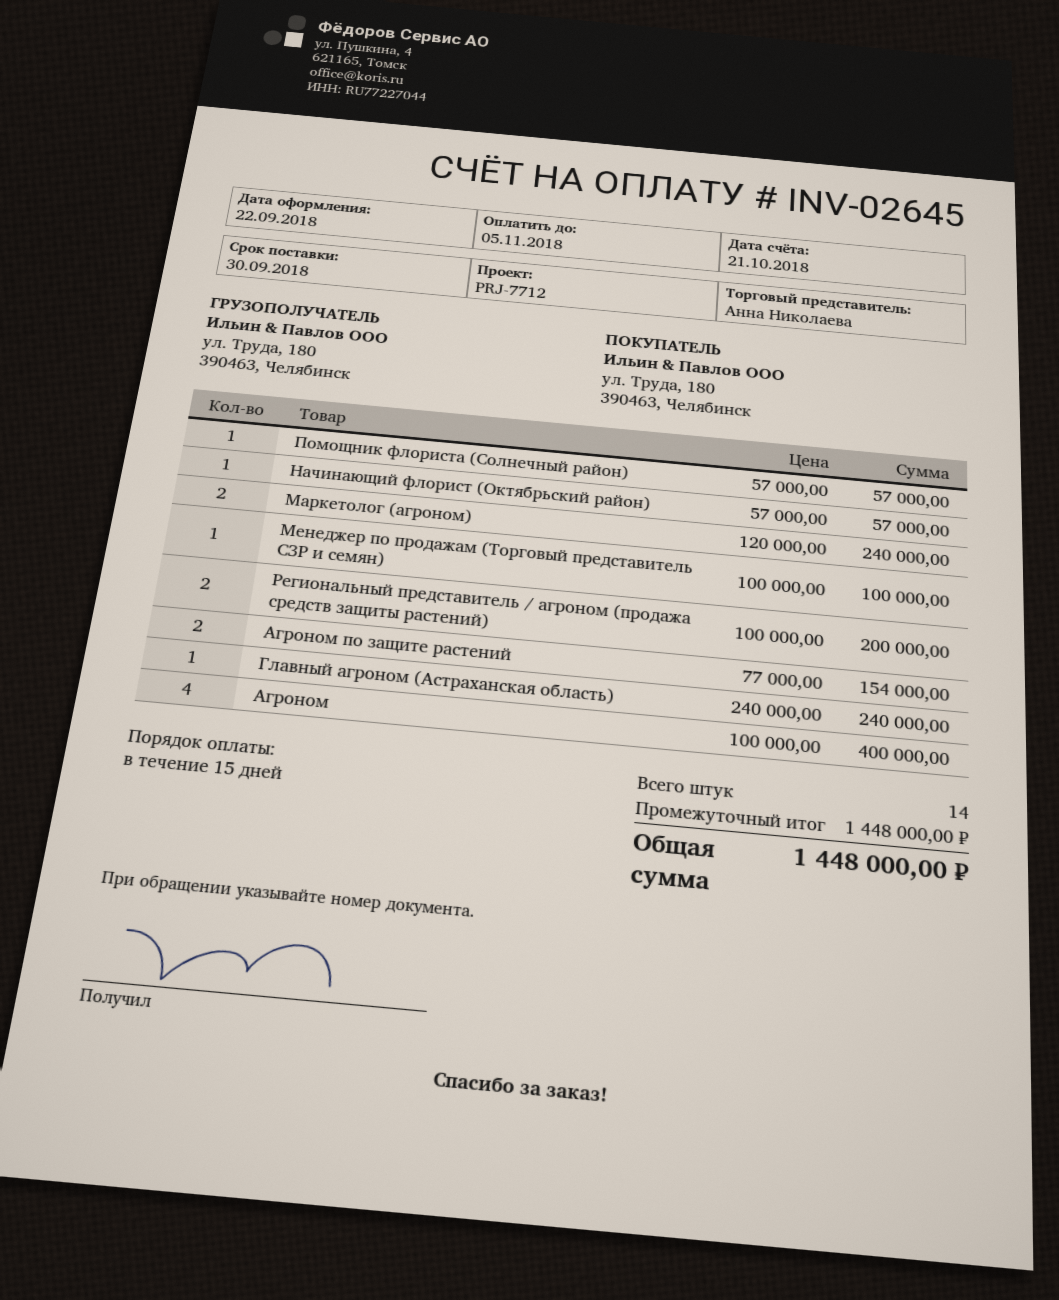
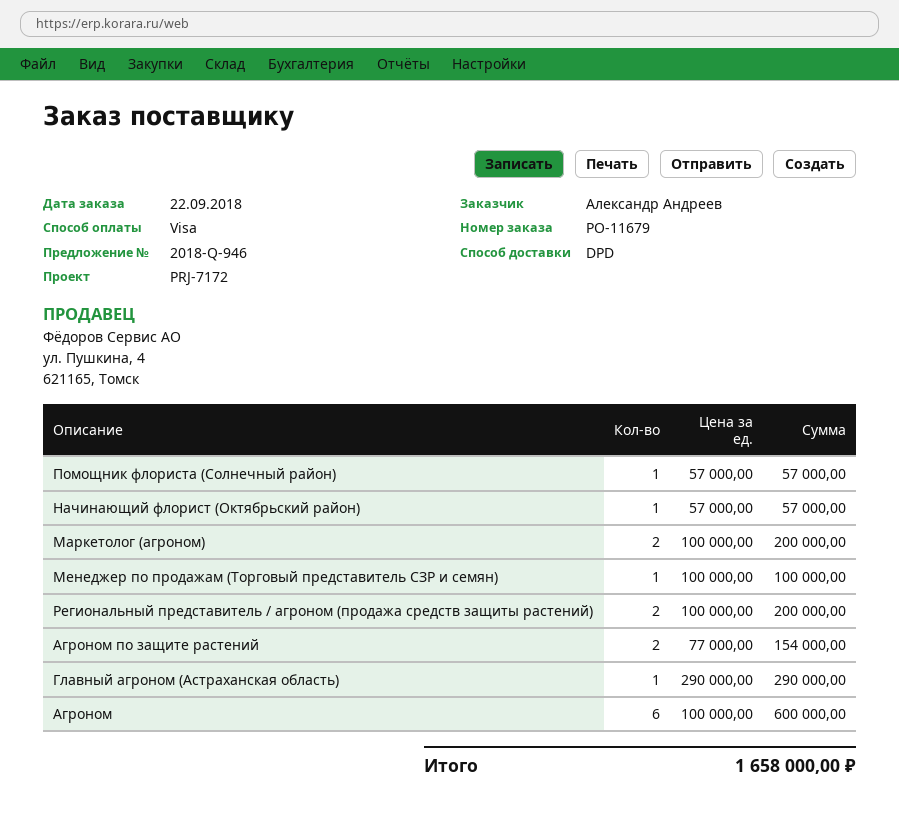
reference: PRJ-7712 -> PRJ-7172
Маркетолог (агроном): 2 x 120000.00 = 240000.00 -> 2 x 100000.00 = 200000.00
Главный агроном (Астраханская область): 1 x 240000.00 = 240000.00 -> 1 x 290000.00 = 290000.00
Агроном: 4 x 100000.00 = 400000.00 -> 6 x 100000.00 = 600000.00
total: 1448000.00 -> 1658000.00

